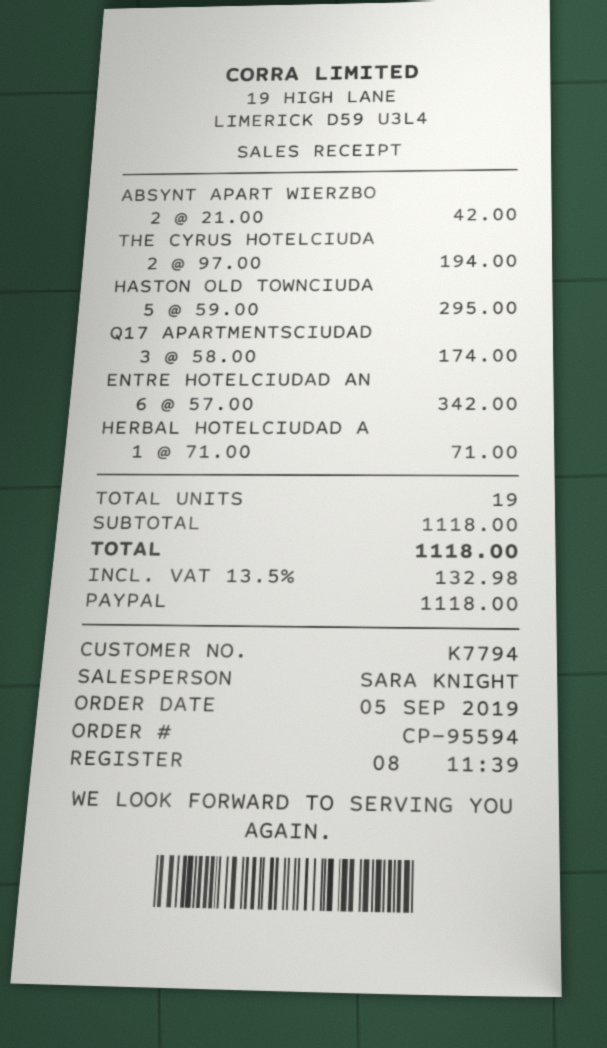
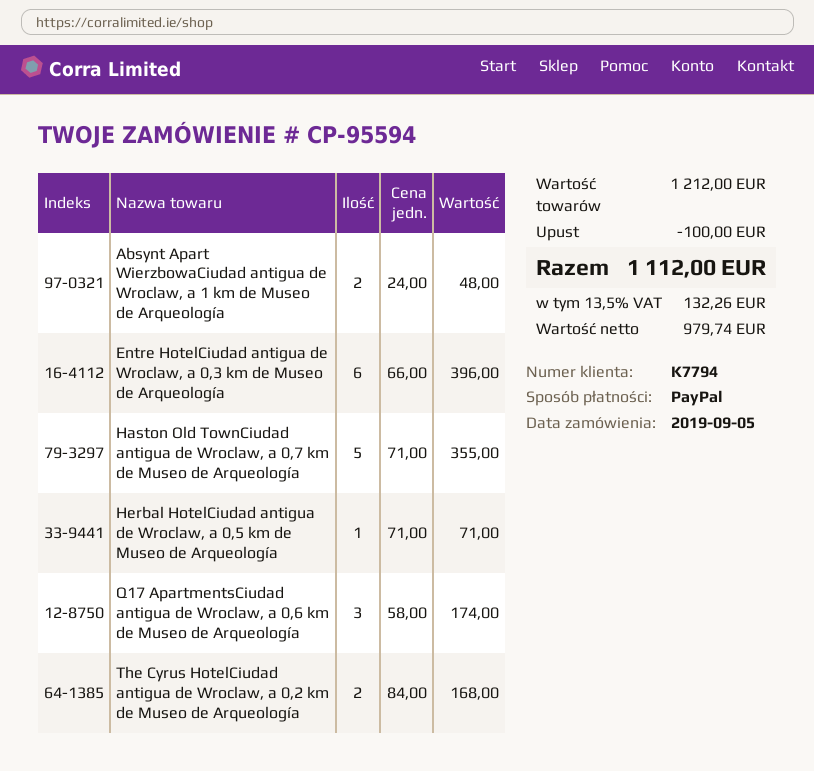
ABSYNT APART WIERZBO: 2 x 21.00 = 42.00 -> 2 x 24.00 = 48.00
THE CYRUS HOTELCIUDA: 2 x 97.00 = 194.00 -> 2 x 84.00 = 168.00
HASTON OLD TOWNCIUDA: 5 x 59.00 = 295.00 -> 5 x 71.00 = 355.00
ENTRE HOTELCIUDAD AN: 6 x 57.00 = 342.00 -> 6 x 66.00 = 396.00
subtotal: 1118.00 -> 1212.00
discount: none -> 100.00
tax: 13.5% = 132.98 -> 13.5% = 132.26
total: 1118.00 -> 1112.00

